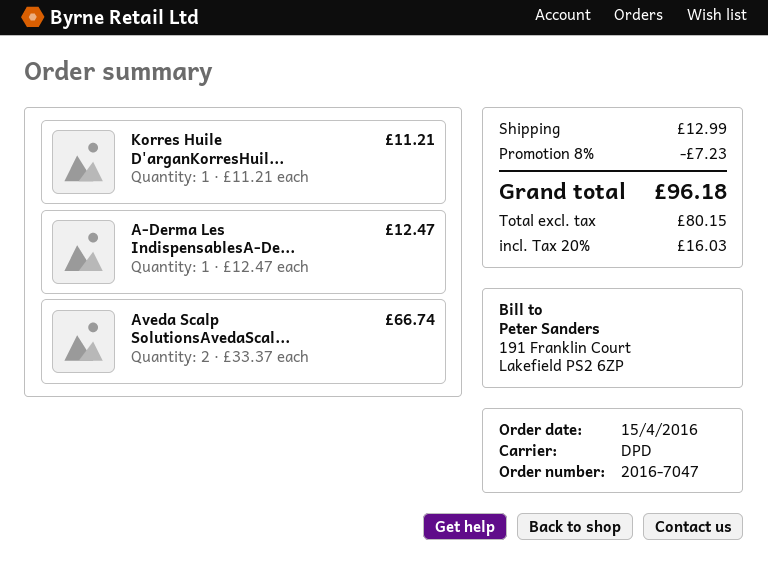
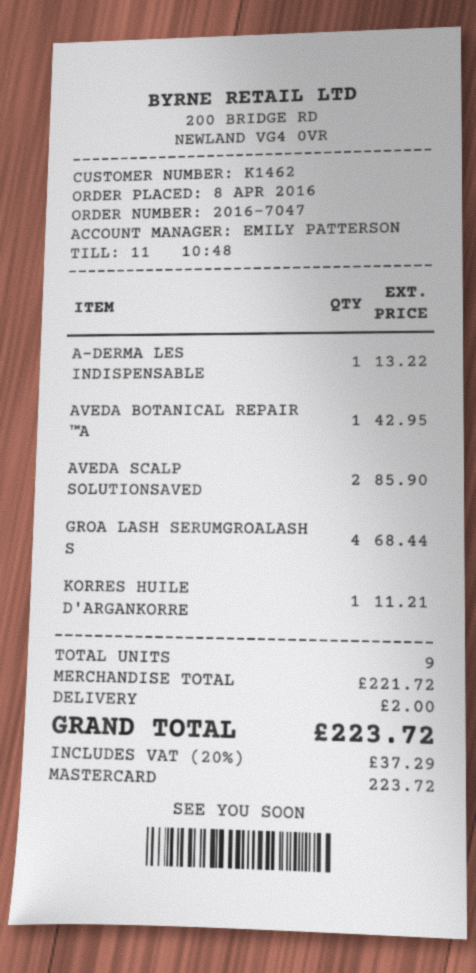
order date: 2016-04-15 -> 2016-04-08
A-Derma Les IndispensablesA-De...: 1 for 12.47 -> 1 for 13.22
Aveda Scalp SolutionsAvedaScal...: 2 for 66.74 -> 2 for 85.90
AVEDA BOTANICAL REPAIR ™A: none -> 1 for 42.95
GROA LASH SERUMGROALASH S: none -> 4 for 68.44
discount: 8% = 7.23 -> none
shipping: 12.99 -> 2.00
tax: 20% = 16.03 -> 20% = 37.29
total: 96.18 -> 223.72

